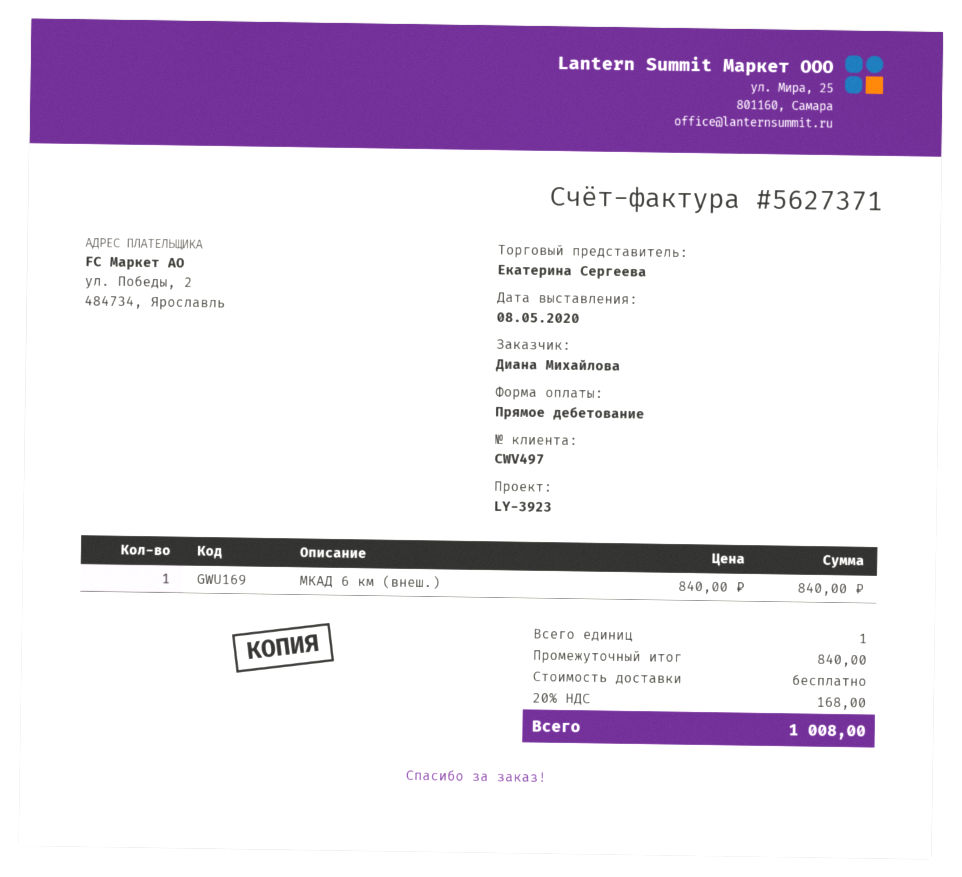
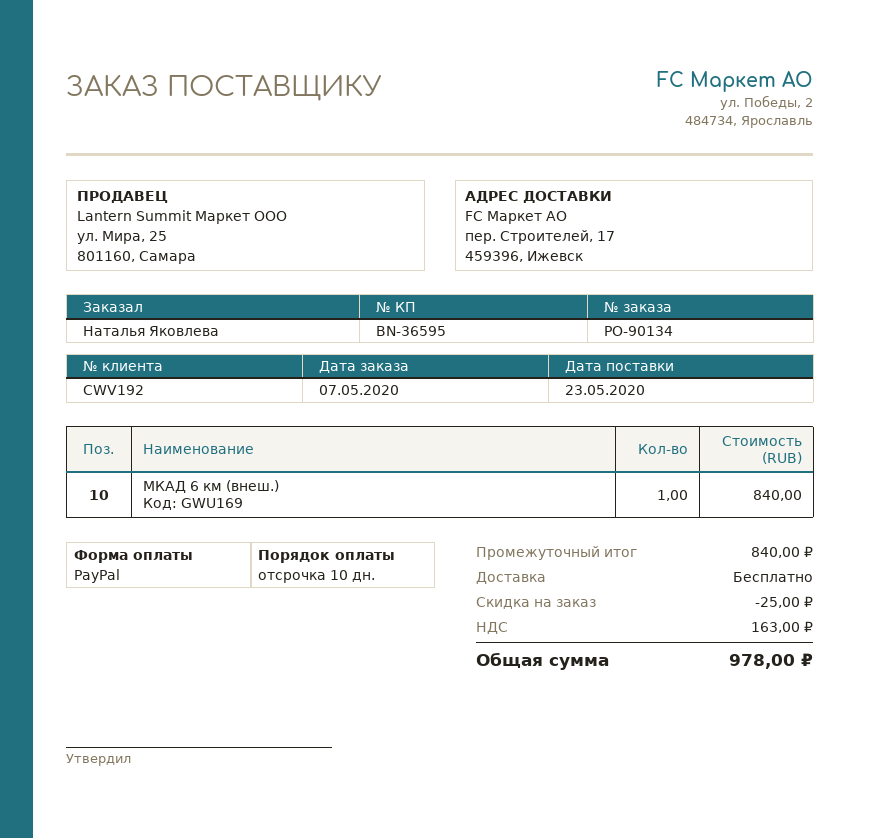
customer number: CWV497 -> CWV192
ordered by: Диана Михайлова -> Наталья Яковлева
payment method: direct debit -> PayPal
discount: none -> 25.00
tax: 168.00 -> 163.00
total: 1008.00 -> 978.00

